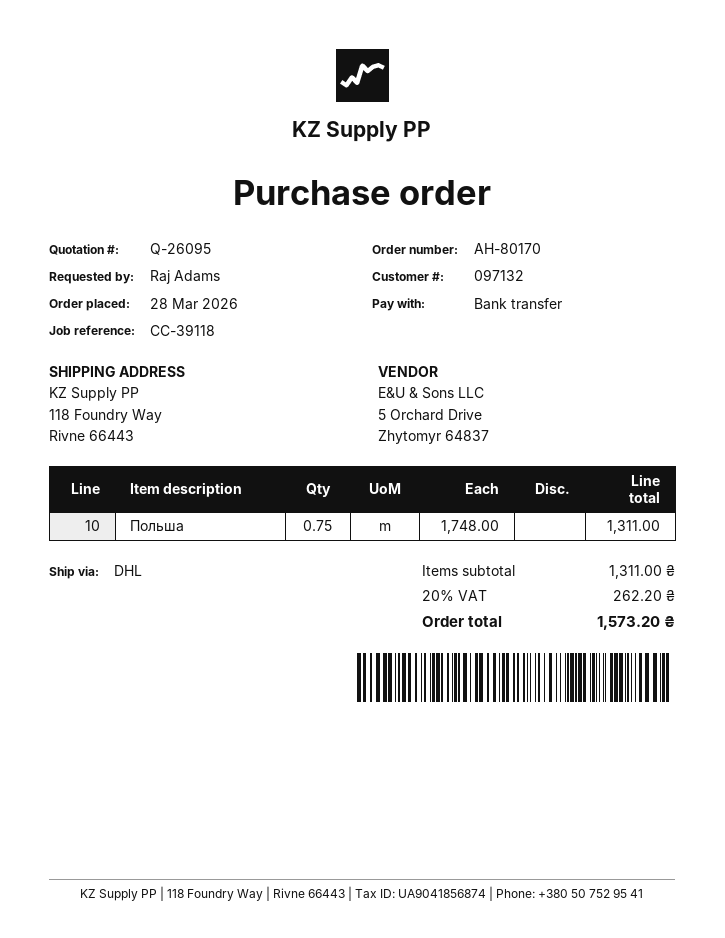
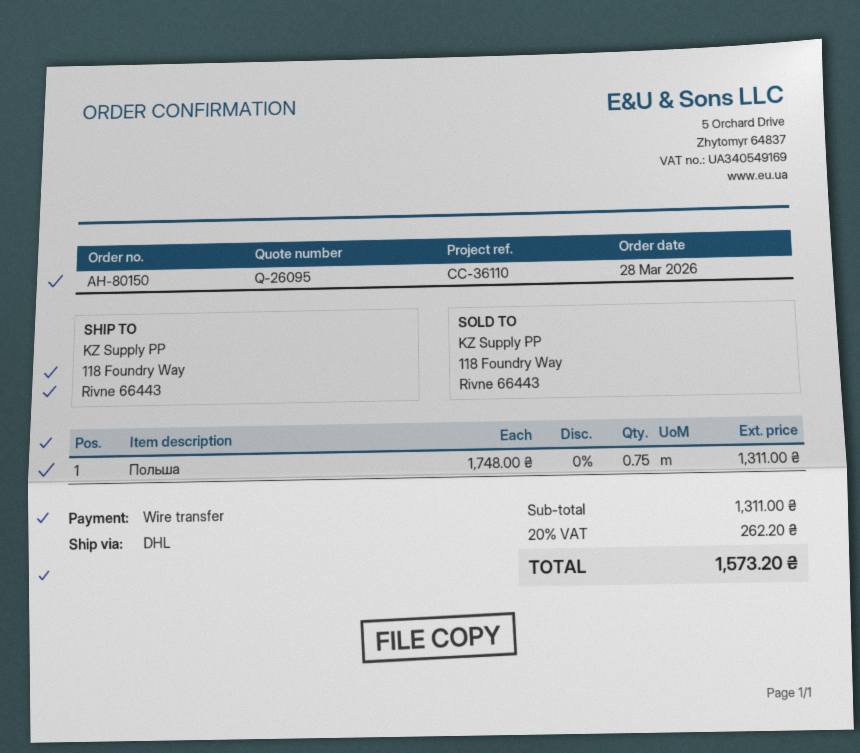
order number: AH-80170 -> AH-80150
reference: CC-39118 -> CC-36110

